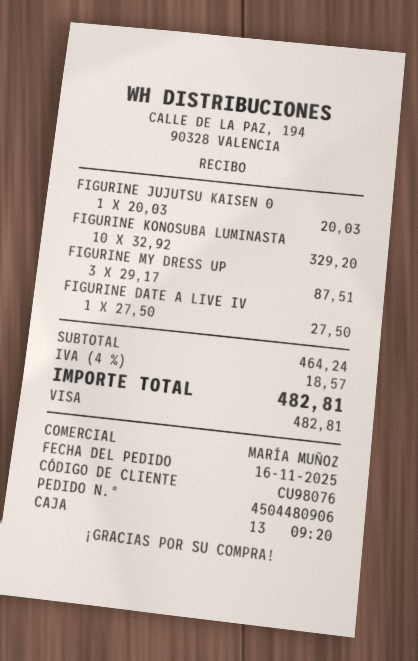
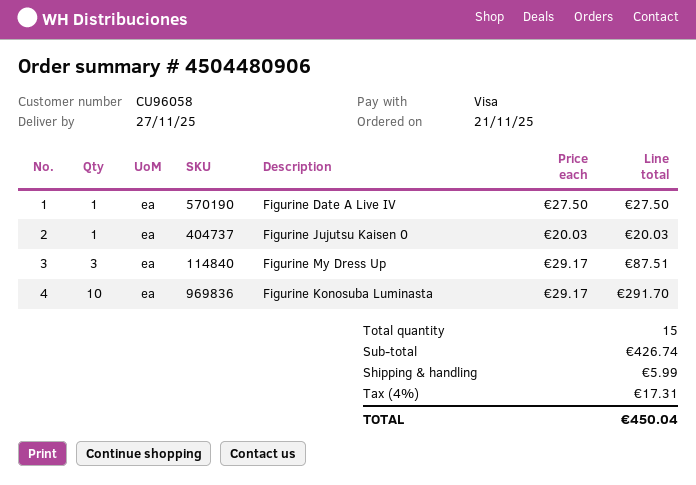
order date: 2025-11-16 -> 2025-11-21
customer number: CU98076 -> CU96058
FIGURINE KONOSUBA LUMINASTA: 10 x 32.92 = 329.20 -> 10 x 29.17 = 291.70
subtotal: 464.24 -> 426.74
shipping: none -> 5.99
tax: 4% = 18.57 -> 4% = 17.31
total: 482.81 -> 450.04

